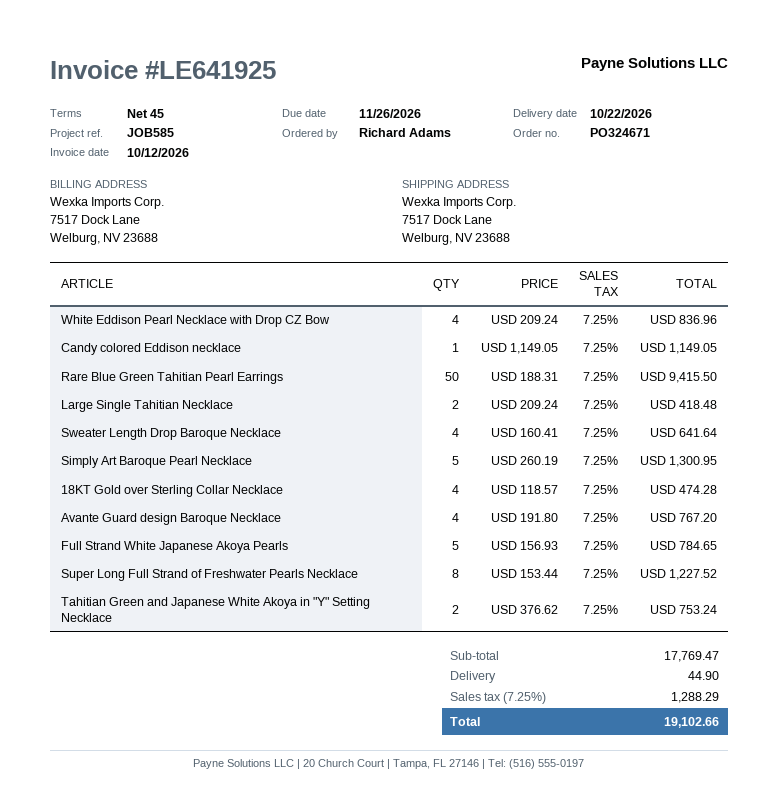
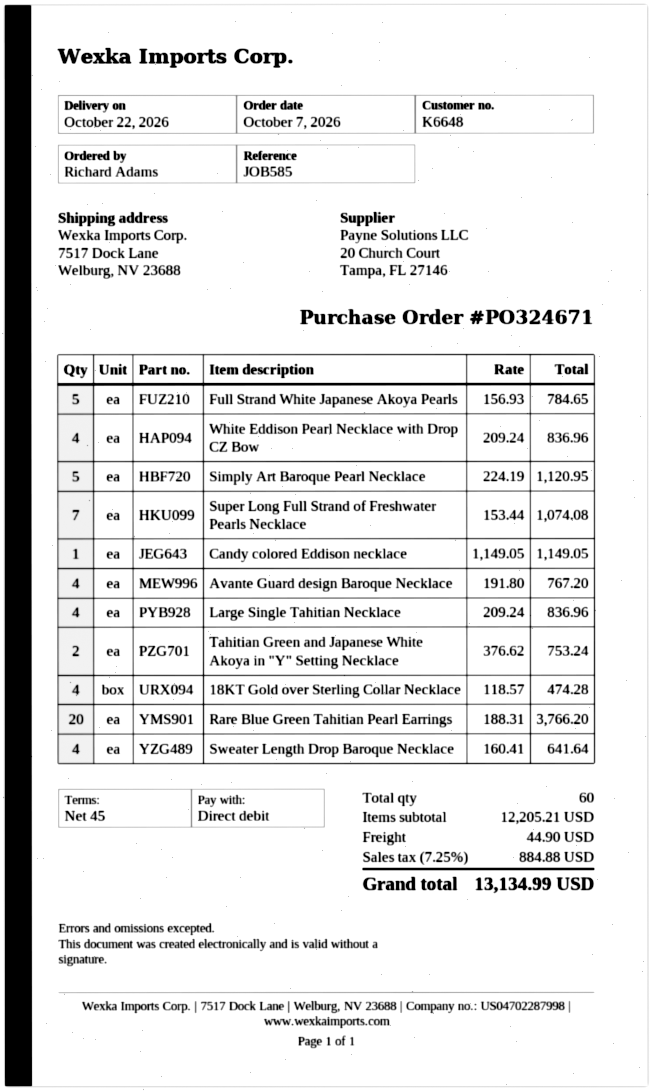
Rare Blue Green Tahitian Pearl Earrings: 50 x 188.31 = 9415.50 -> 20 x 188.31 = 3766.20
Large Single Tahitian Necklace: 2 x 209.24 = 418.48 -> 4 x 209.24 = 836.96
Simply Art Baroque Pearl Necklace: 5 x 260.19 = 1300.95 -> 5 x 224.19 = 1120.95
Super Long Full Strand of Freshwater Pearls Necklace: 8 x 153.44 = 1227.52 -> 7 x 153.44 = 1074.08
subtotal: 17769.47 -> 12205.21
tax: 7.25% = 1288.29 -> 7.25% = 884.88
total: 19102.66 -> 13134.99

